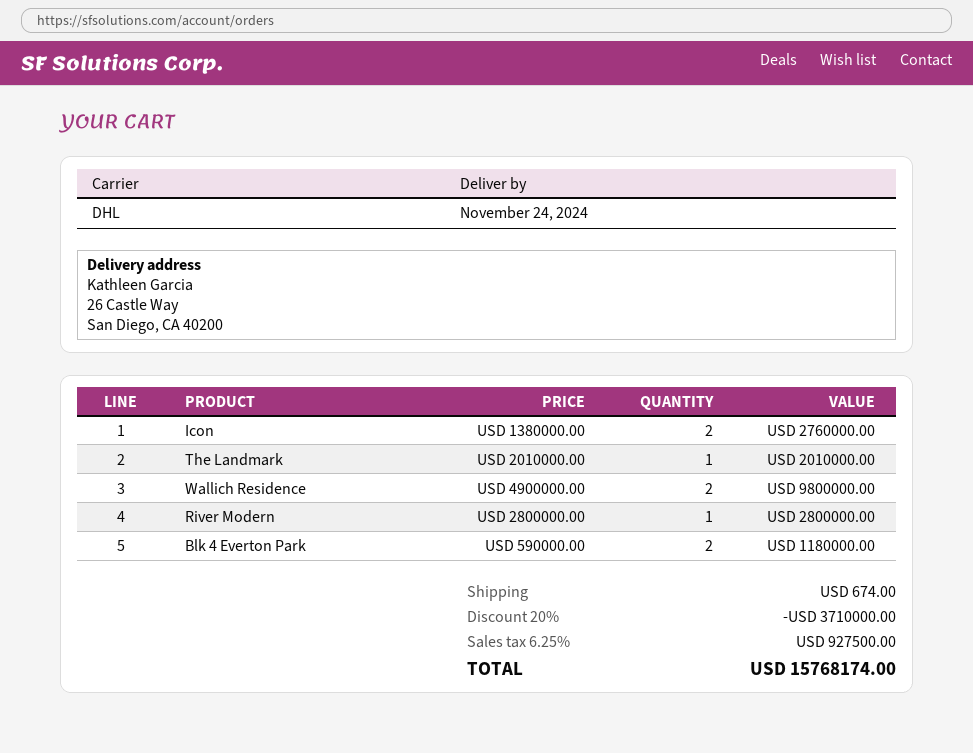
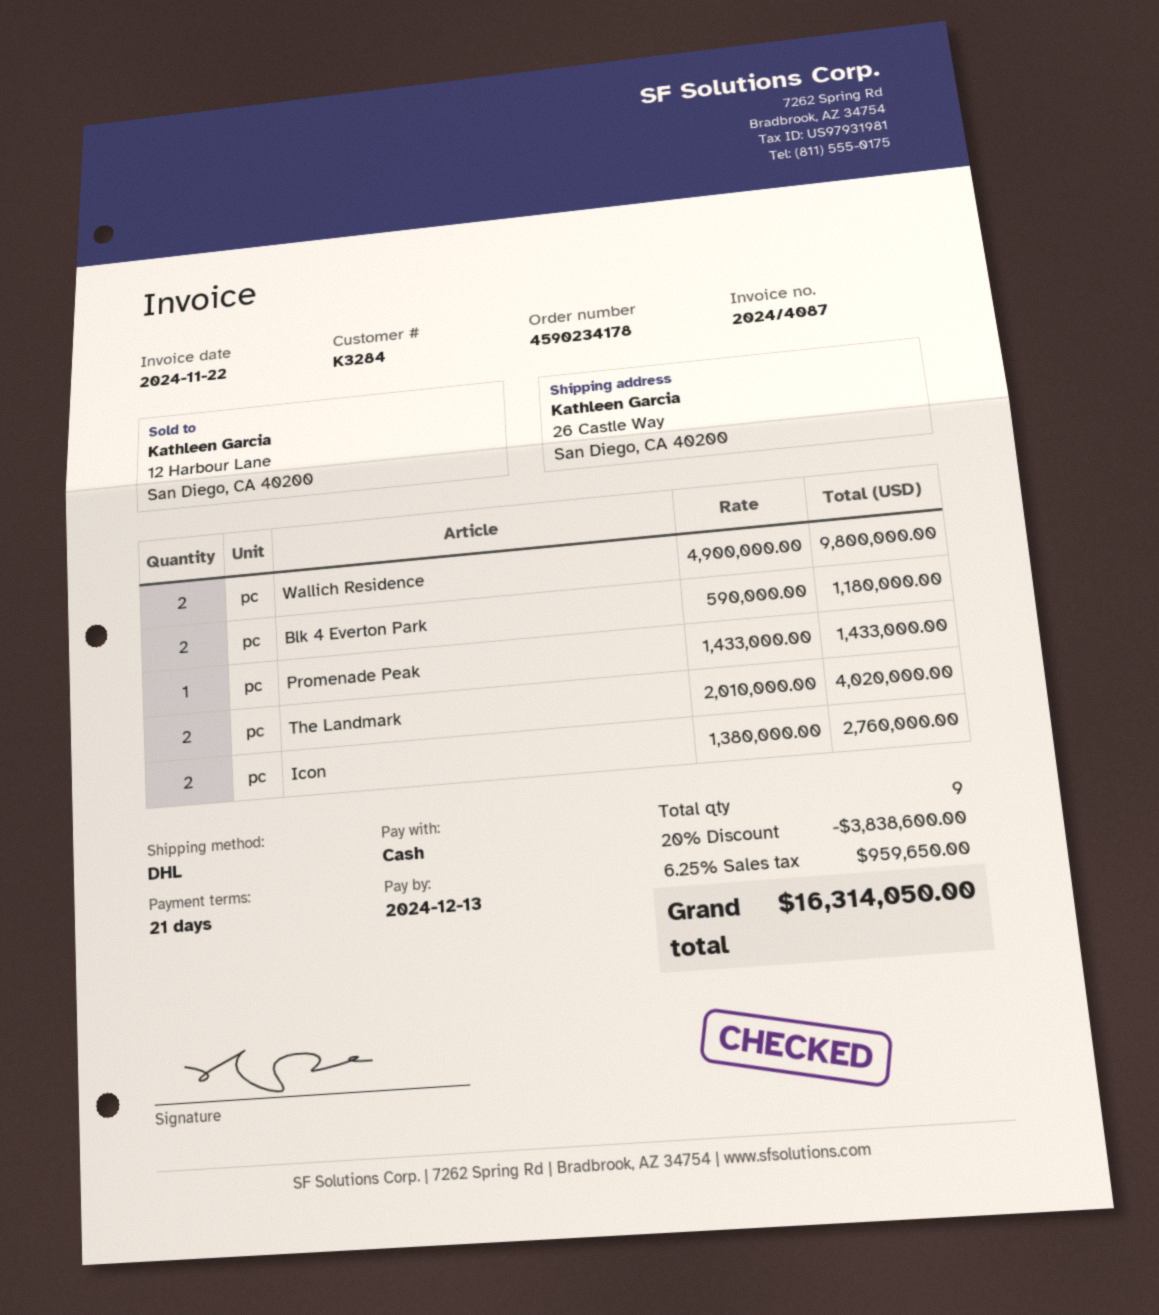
The Landmark: 1 x 2010000.00 = 2010000.00 -> 2 x 2010000.00 = 4020000.00
River Modern: 1 x 2800000.00 = 2800000.00 -> none
Promenade Peak: none -> 1 x 1433000.00 = 1433000.00
discount: 20% = 3710000.00 -> 20% = 3838600.00
shipping: 674.00 -> none
tax: 6.25% = 927500.00 -> 6.25% = 959650.00
total: 15768174.00 -> 16314050.00

